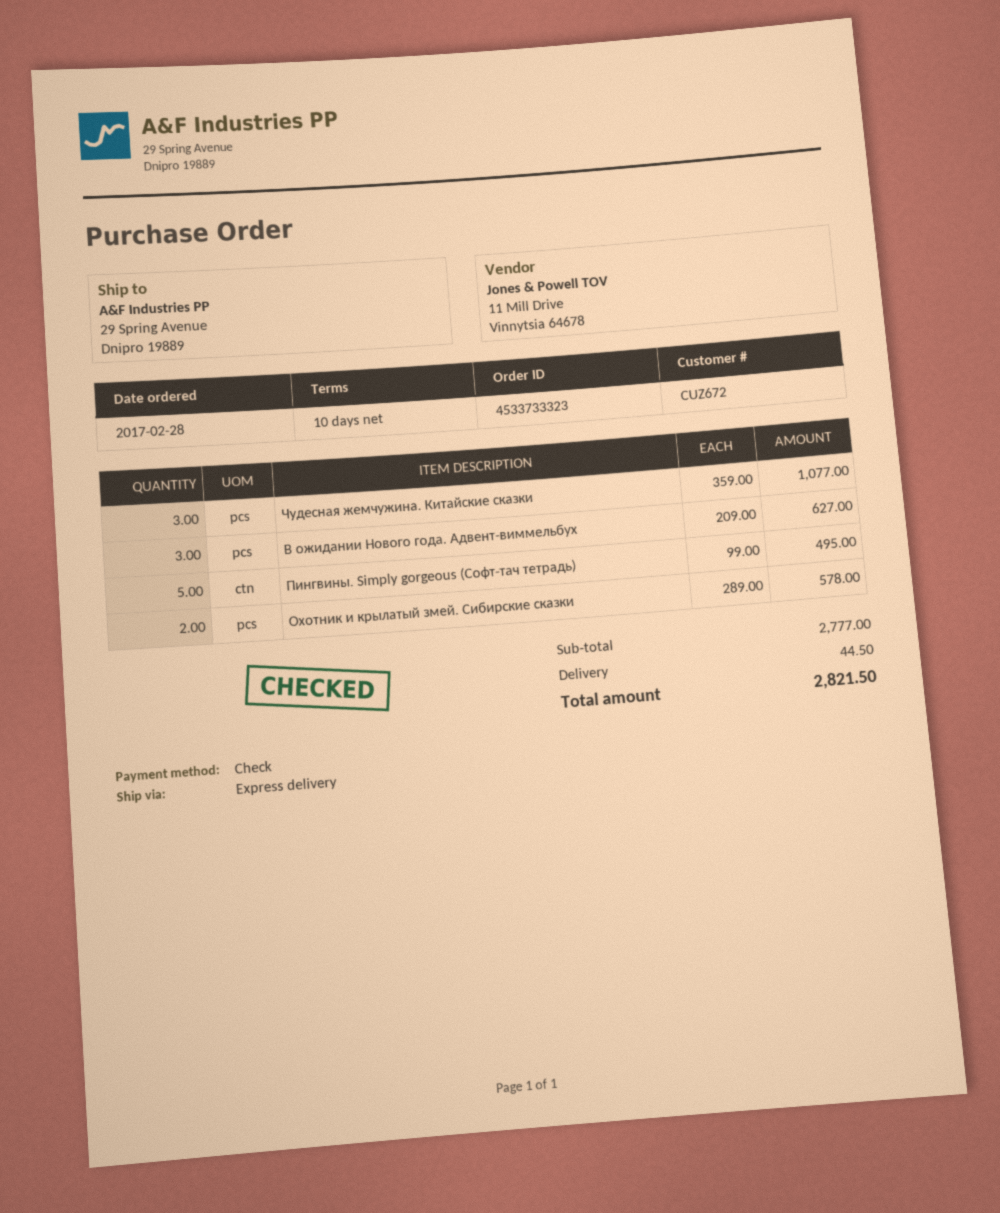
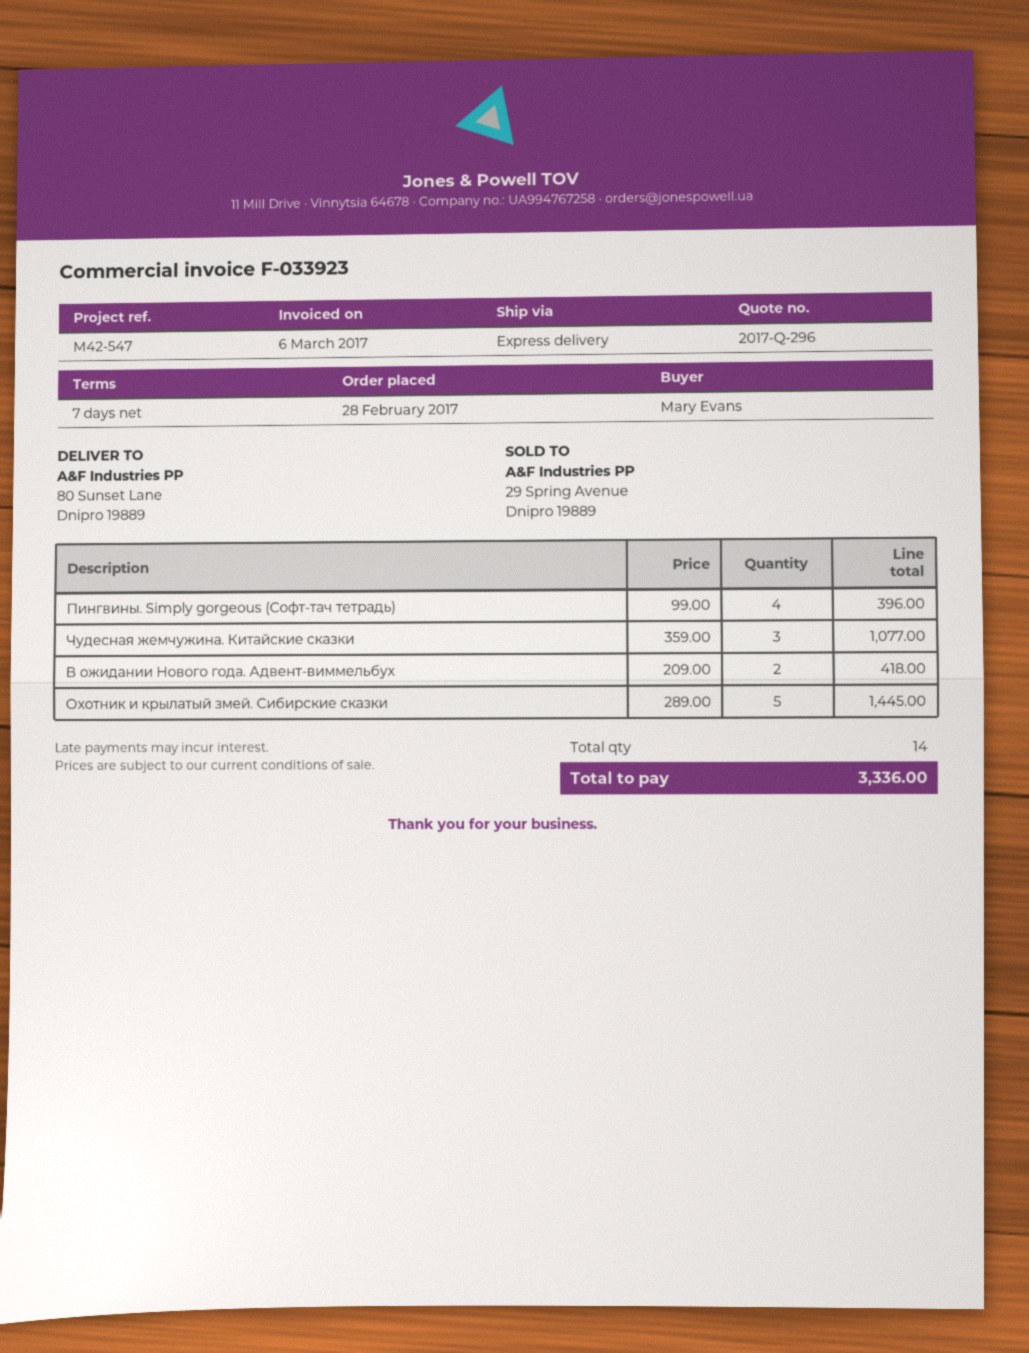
payment terms: 10 days -> 7 days
ship to: 29 Spring Avenue, Dnipro 19889 -> 80 Sunset Lane, Dnipro 19889
В ожидании Нового года. Адвент-виммельбух: 3 x 209.00 = 627.00 -> 2 x 209.00 = 418.00
Пингвины. Simply gorgeous (Софт-тач тетрадь): 5 x 99.00 = 495.00 -> 4 x 99.00 = 396.00
Охотник и крылатый змей. Сибирские сказки: 2 x 289.00 = 578.00 -> 5 x 289.00 = 1445.00
shipping: 44.50 -> none
total: 2821.50 -> 3336.00

